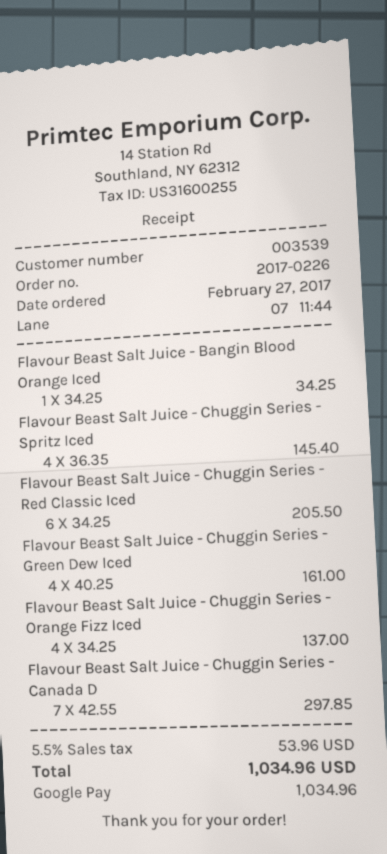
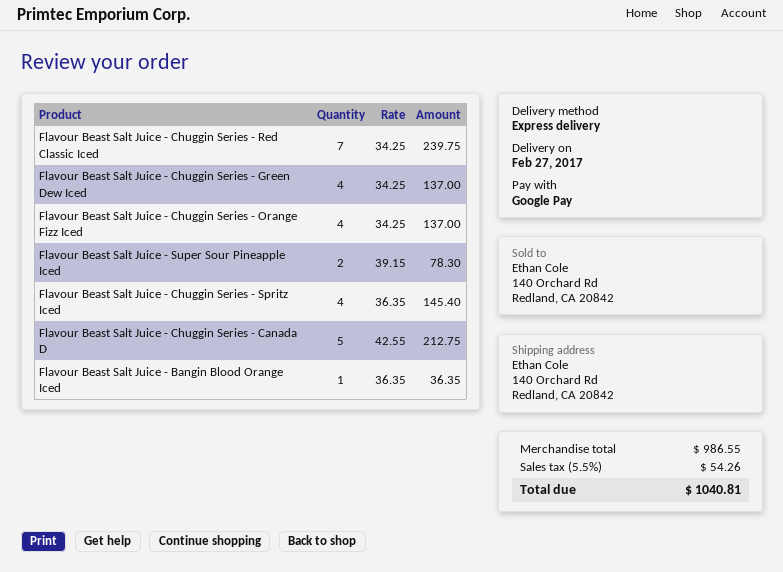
Flavour Beast Salt Juice - Bangin Blood Orange Iced: 1 x 34.25 = 34.25 -> 1 x 36.35 = 36.35
Flavour Beast Salt Juice - Chuggin Series - Red Classic Iced: 6 x 34.25 = 205.50 -> 7 x 34.25 = 239.75
Flavour Beast Salt Juice - Chuggin Series - Green Dew Iced: 4 x 40.25 = 161.00 -> 4 x 34.25 = 137.00
Flavour Beast Salt Juice - Chuggin Series - Canada D: 7 x 42.55 = 297.85 -> 5 x 42.55 = 212.75
Flavour Beast Salt Juice - Super Sour Pineapple Iced: none -> 2 x 39.15 = 78.30
tax: 5.5% = 53.96 -> 5.5% = 54.26
total: 1034.96 -> 1040.81

